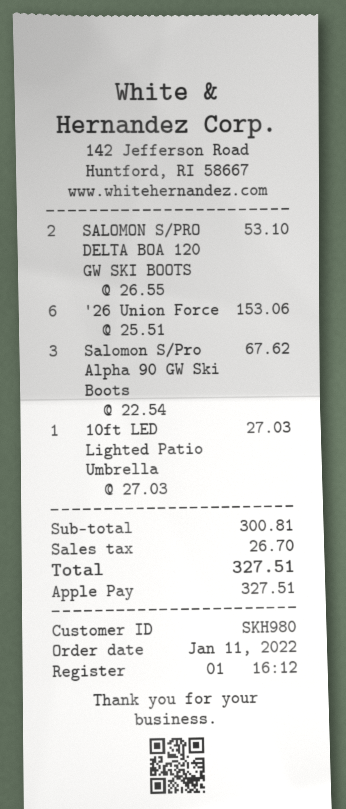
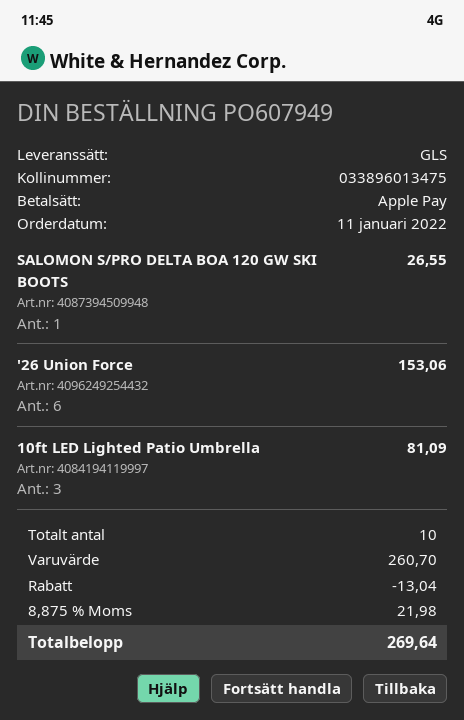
SALOMON S/PRO DELTA BOA 120 GW SKI BOOTS: 2 for 53.10 -> 1 for 26.55
Salomon S/Pro Alpha 90 GW Ski Boots: 3 for 67.62 -> none
10ft LED Lighted Patio Umbrella: 1 for 27.03 -> 3 for 81.09
subtotal: 300.81 -> 260.70
discount: none -> 13.04
tax: 26.70 -> 21.98
total: 327.51 -> 269.64

